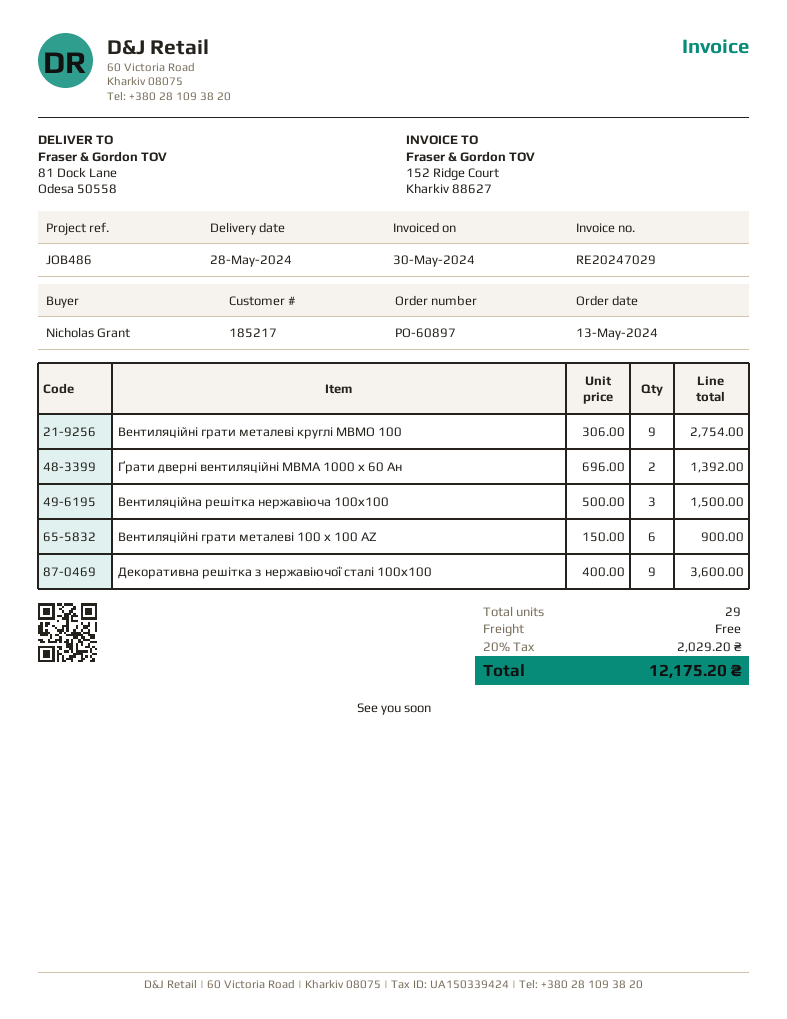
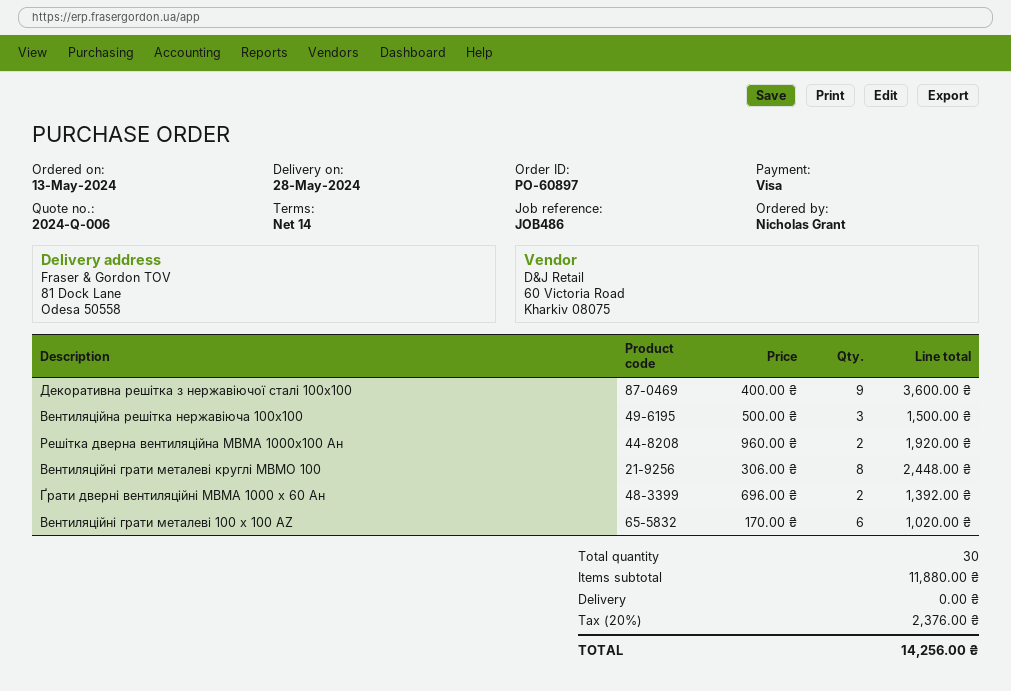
Вентиляційні грати металеві круглі МВМО 100: 9 x 306.00 = 2754.00 -> 8 x 306.00 = 2448.00
Вентиляційні грати металеві 100 х 100 AZ: 6 x 150.00 = 900.00 -> 6 x 170.00 = 1020.00
Решітка дверна вентиляційна МВМА 1000х100 Ан: none -> 2 x 960.00 = 1920.00
total quantity: 29 -> 30
tax: 20% = 2029.20 -> 20% = 2376.00
total: 12175.20 -> 14256.00

